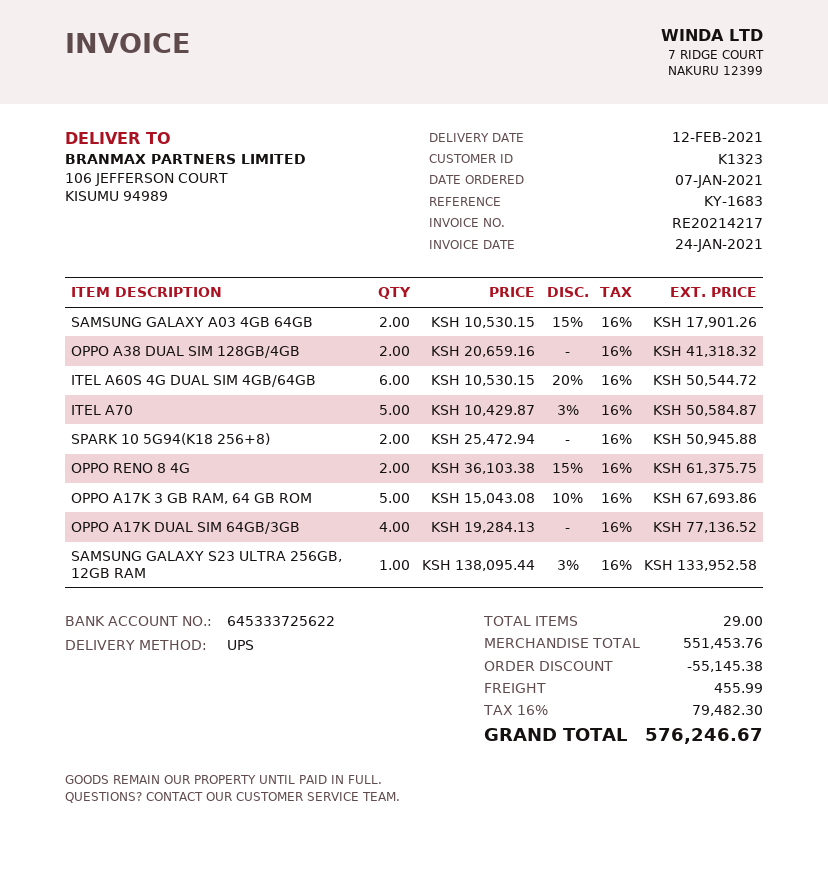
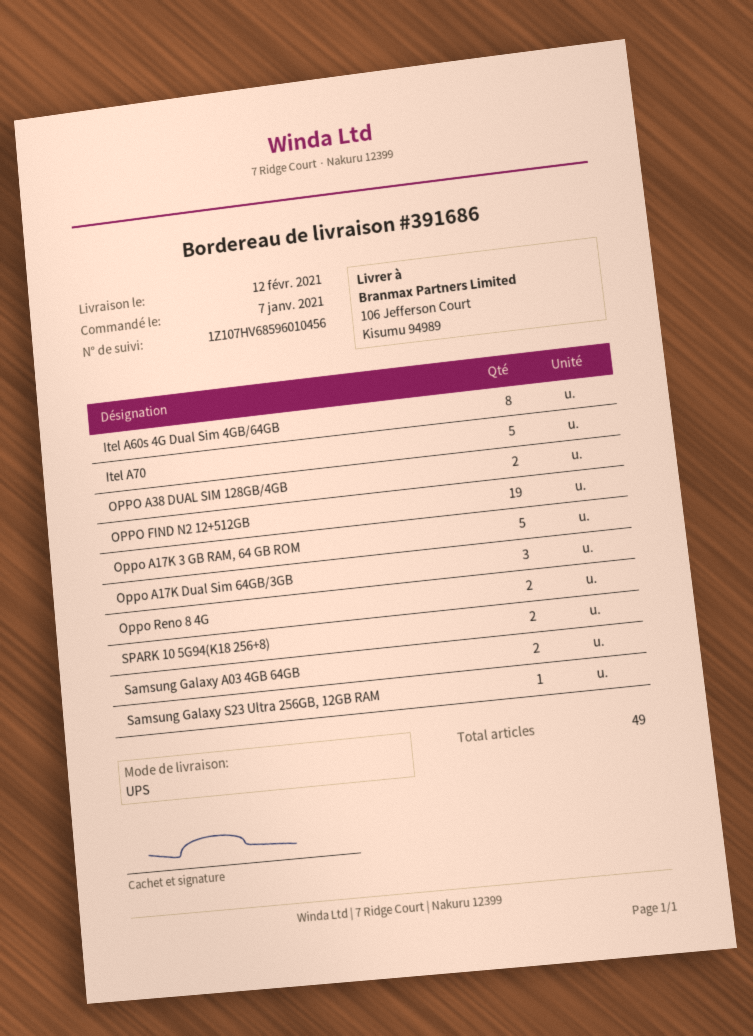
ITEL A60S 4G DUAL SIM 4GB/64GB: 6 -> 8
OPPO A17K DUAL SIM 64GB/3GB: 4 -> 3
OPPO FIND N2 12+512GB: none -> 19
total quantity: 29 -> 49

